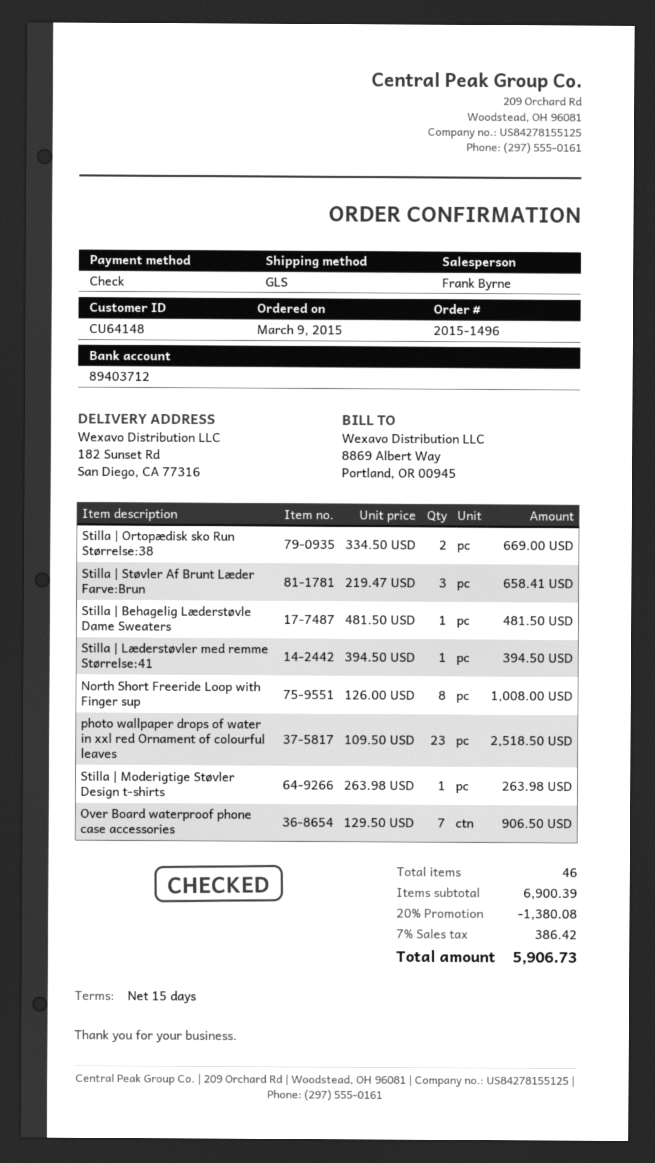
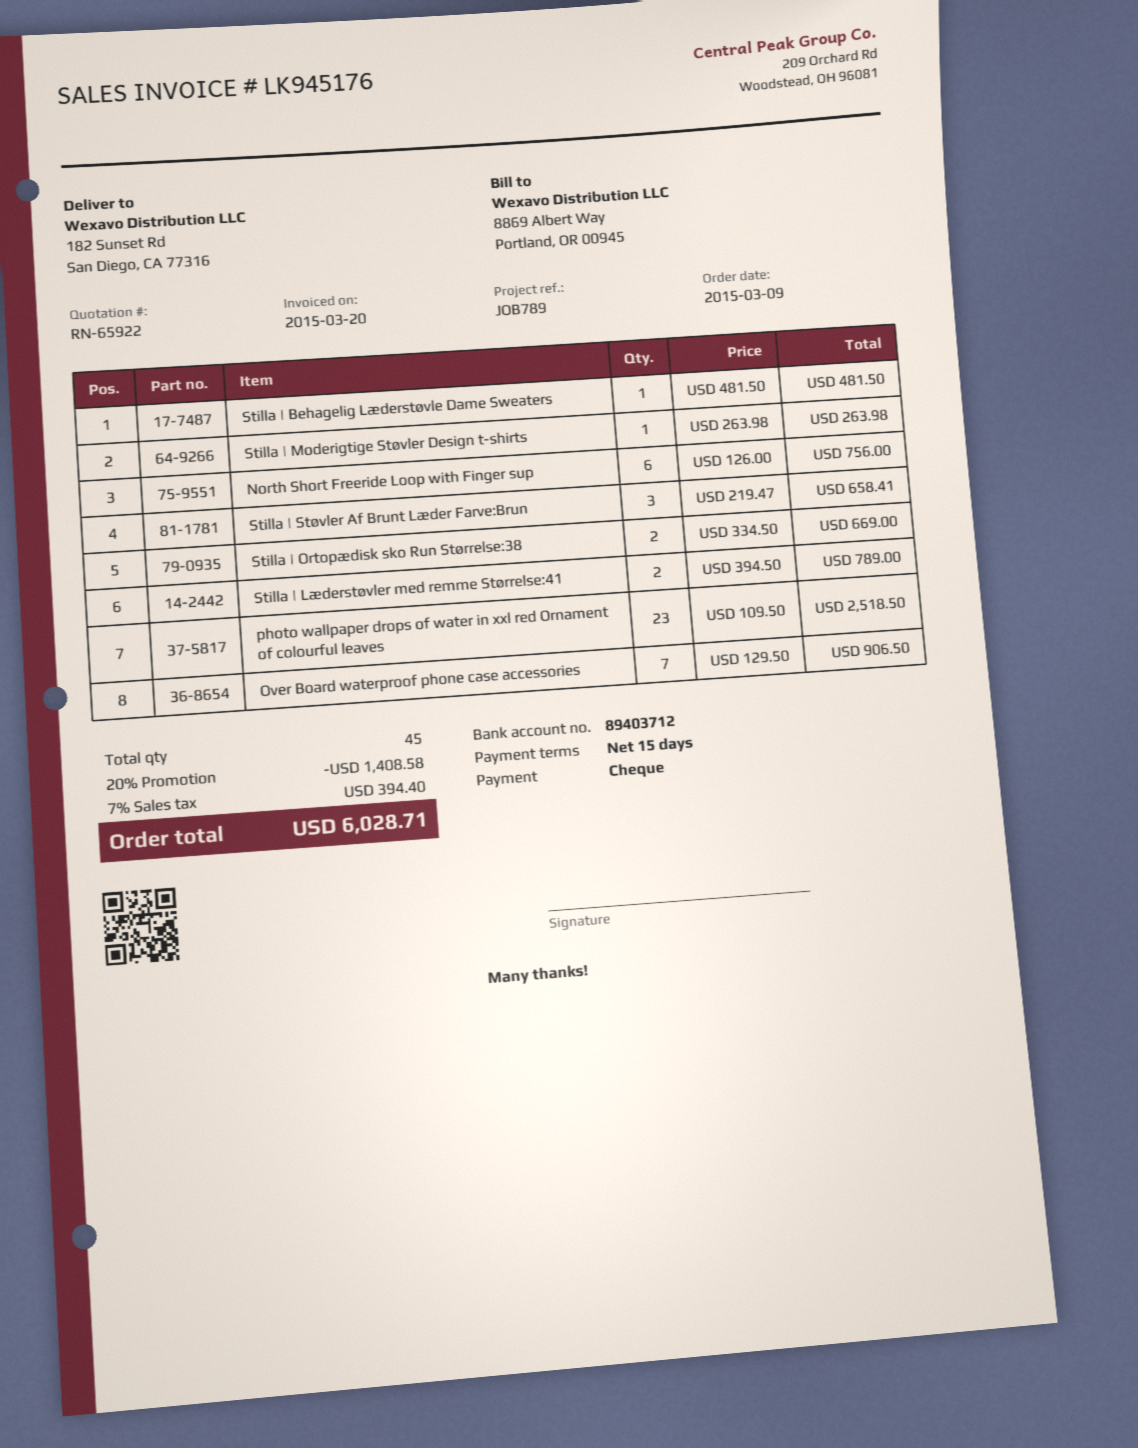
Stilla | Læderstøvler med remme Størrelse:41: 1 x 394.50 = 394.50 -> 2 x 394.50 = 789.00
North Short Freeride Loop with Finger sup: 8 x 126.00 = 1008.00 -> 6 x 126.00 = 756.00
total quantity: 46 -> 45
discount: 20% = 1380.08 -> 20% = 1408.58
tax: 7% = 386.42 -> 7% = 394.40
total: 5906.73 -> 6028.71

